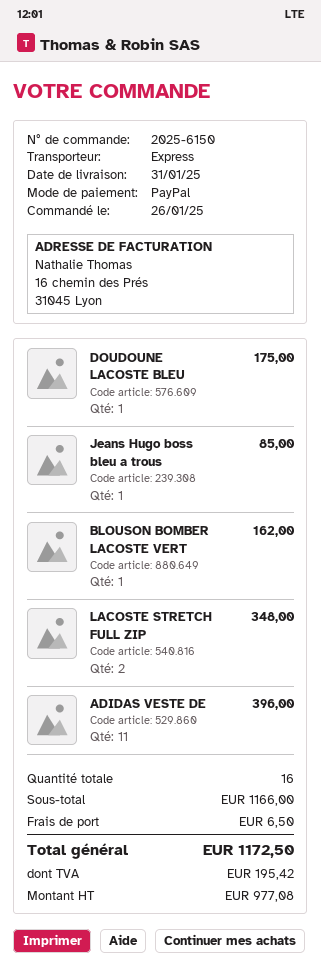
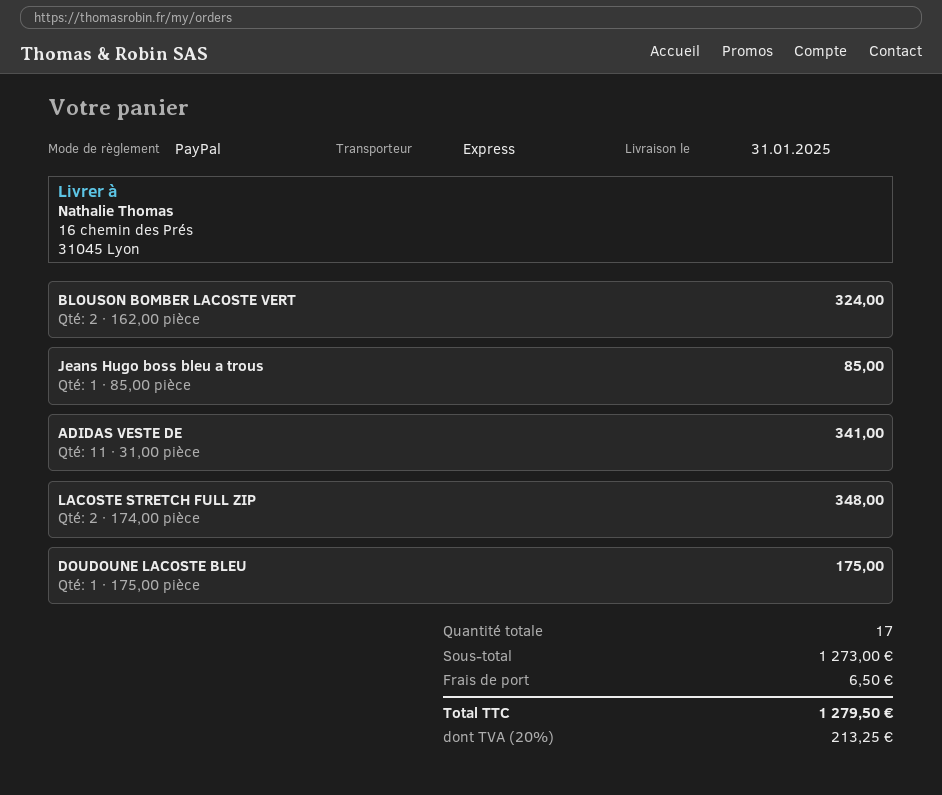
BLOUSON BOMBER LACOSTE VERT: 1 for 162.00 -> 2 for 324.00
ADIDAS VESTE DE: 11 for 396.00 -> 11 for 341.00
total quantity: 16 -> 17
subtotal: 1166.00 -> 1273.00
tax: 195.42 -> 213.25
total: 1172.50 -> 1279.50

